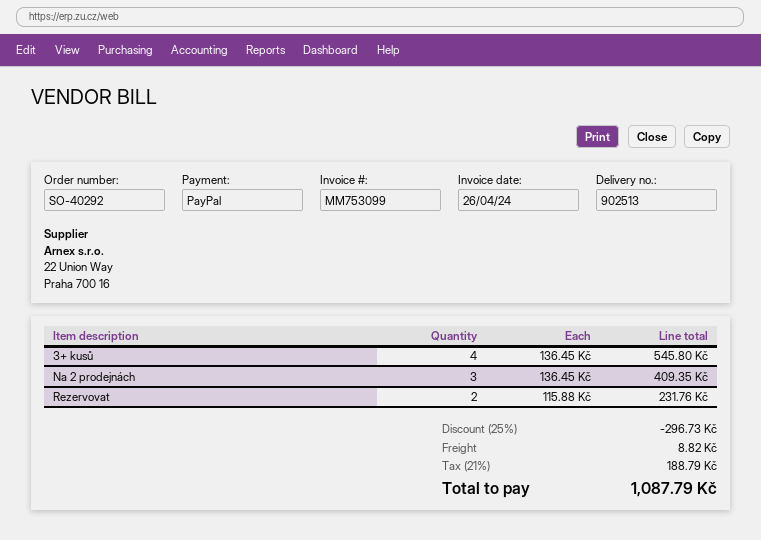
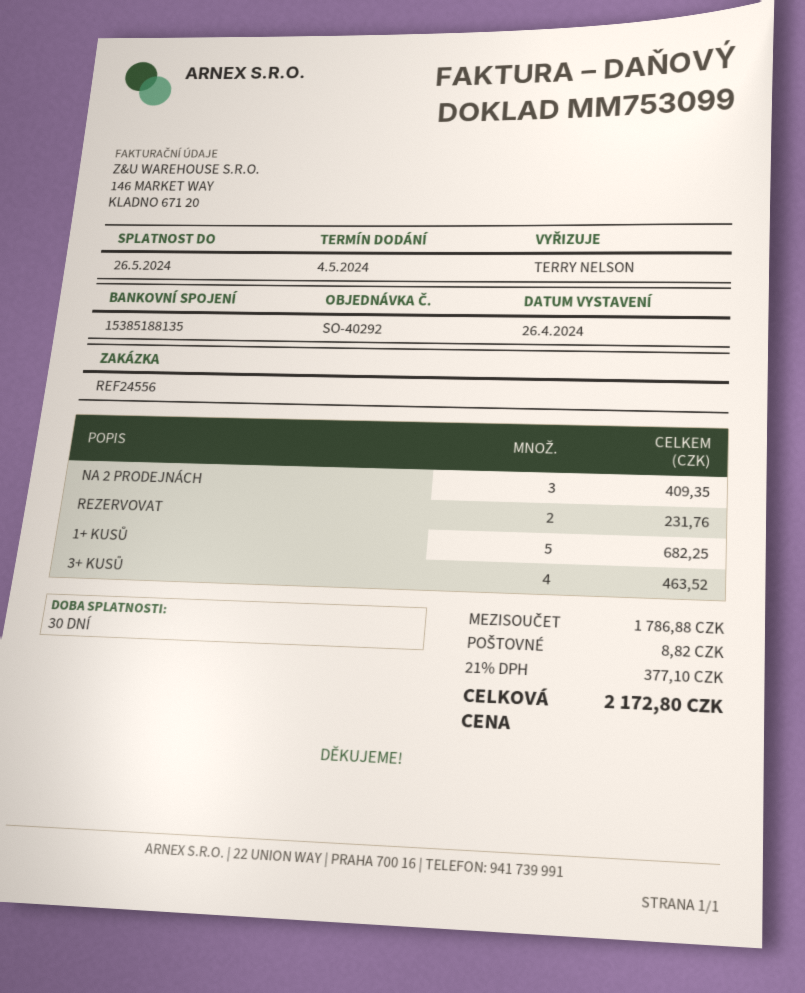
3+ kusů: 4 for 545.80 -> 4 for 463.52
1+ KUSŮ: none -> 5 for 682.25
discount: 25% = 296.73 -> none
tax: 21% = 188.79 -> 21% = 377.10
total: 1087.79 -> 2172.80

